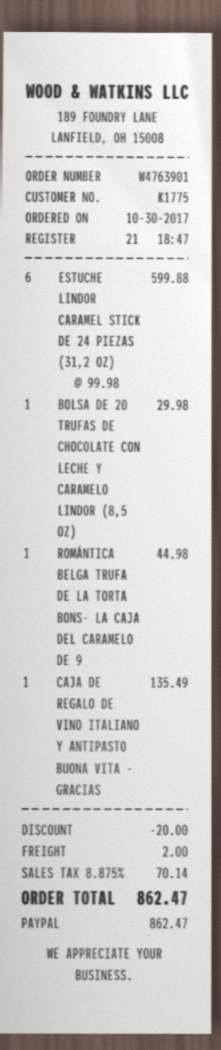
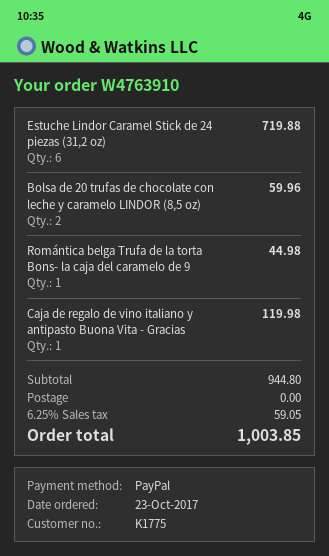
order number: W4763901 -> W4763910
order date: 2017-10-30 -> 2017-10-23
ESTUCHE LINDOR CARAMEL STICK DE 24 PIEZAS (31,2 OZ): 6 for 599.88 -> 6 for 719.88
BOLSA DE 20 TRUFAS DE CHOCOLATE CON LECHE Y CARAMELO LINDOR (8,5 OZ): 1 for 29.98 -> 2 for 59.96
CAJA DE REGALO DE VINO ITALIANO Y ANTIPASTO BUONA VITA - GRACIAS: 1 for 135.49 -> 1 for 119.98
discount: 20.00 -> none
shipping: 2.00 -> 0.00
tax: 8.875% = 70.14 -> 6.25% = 59.05
total: 862.47 -> 1003.85

